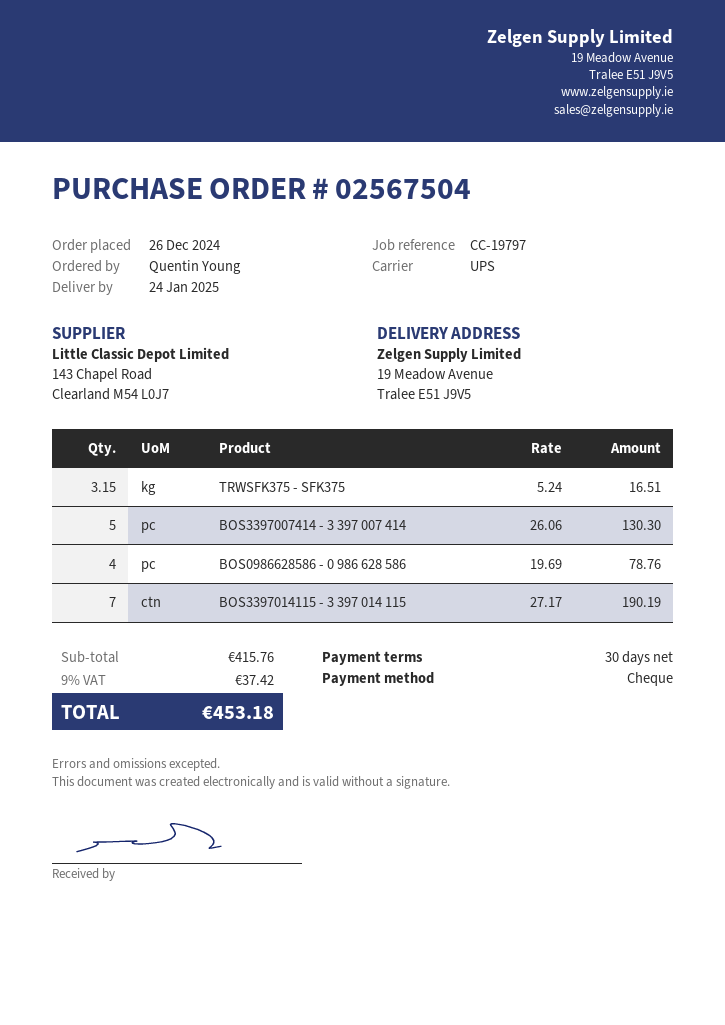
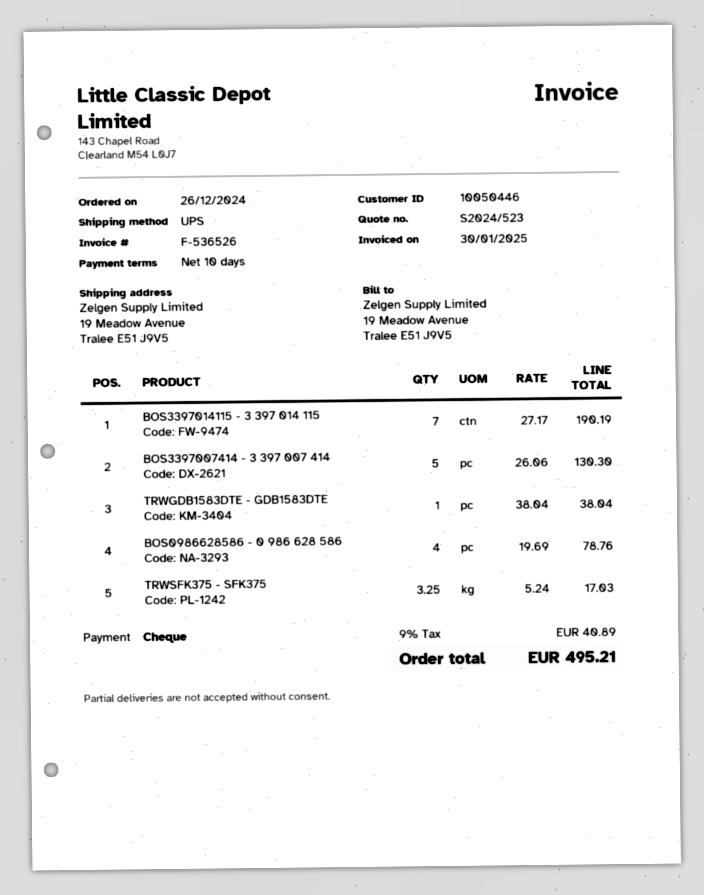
payment terms: 30 days -> 10 days
TRWSFK375 - SFK375: 3.15 x 5.24 = 16.51 -> 3.25 x 5.24 = 17.03
TRWGDB1583DTE - GDB1583DTE: none -> 1 x 38.04 = 38.04
tax: 9% = 37.42 -> 9% = 40.89
total: 453.18 -> 495.21

